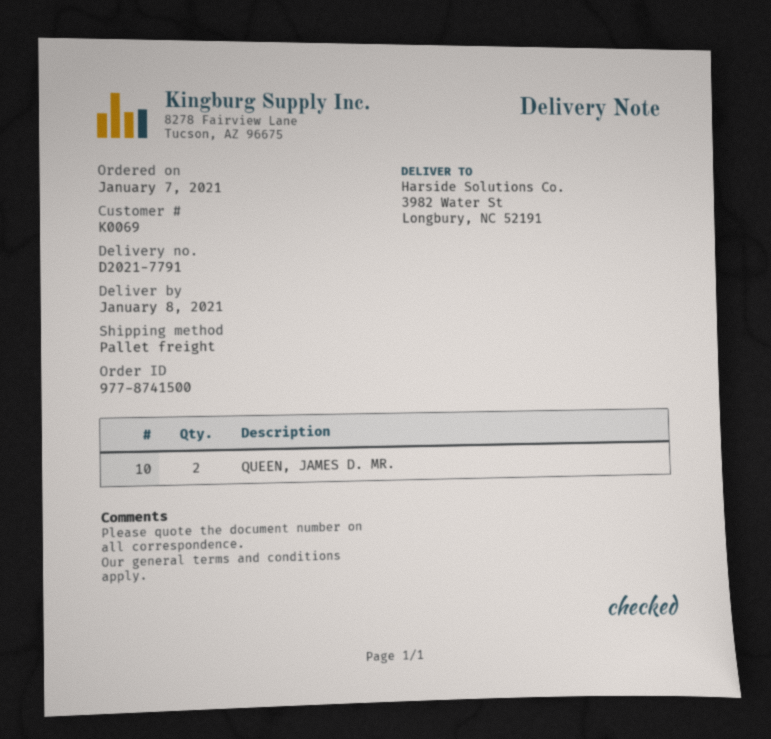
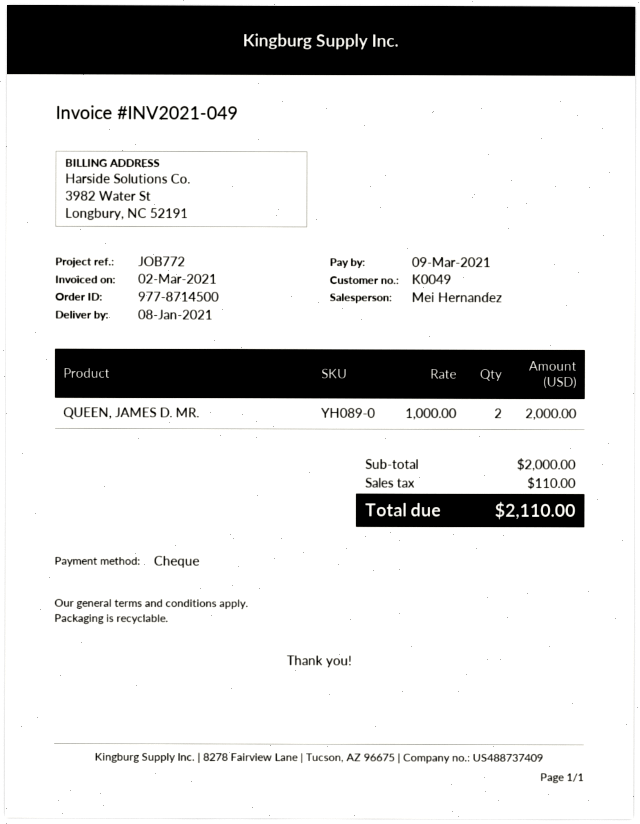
order number: 977-8741500 -> 977-8714500
customer number: K0069 -> K0049

